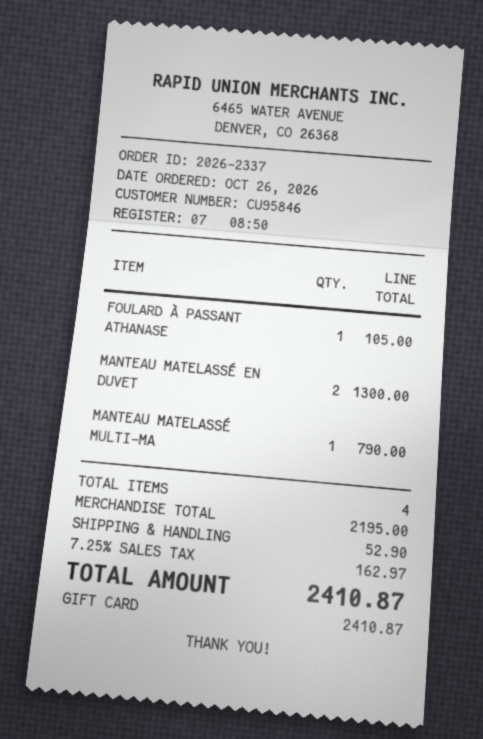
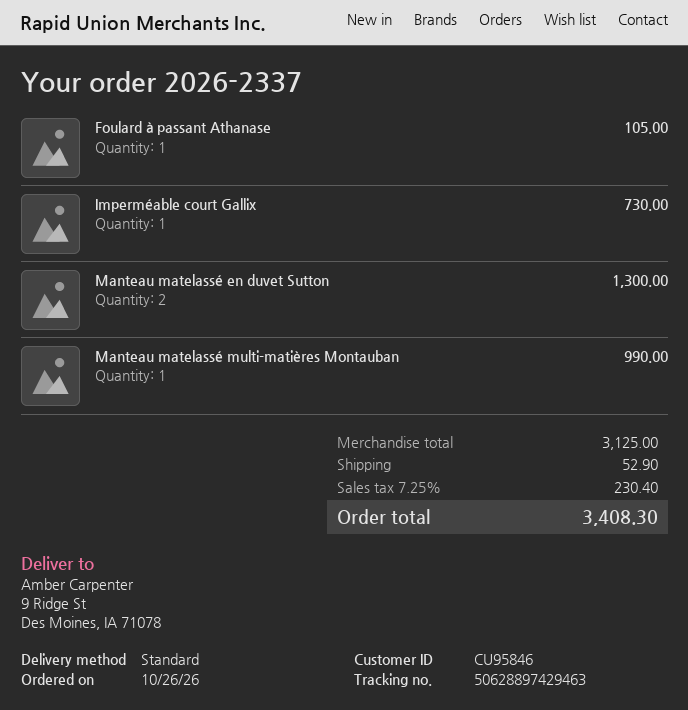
MANTEAU MATELASSÉ MULTI-MA: 1 for 790.00 -> 1 for 990.00
Imperméable court Gallix: none -> 1 for 730.00
subtotal: 2195.00 -> 3125.00
tax: 7.25% = 162.97 -> 7.25% = 230.40
total: 2410.87 -> 3408.30

